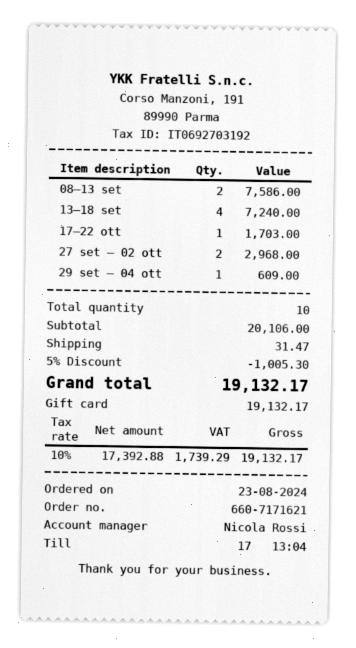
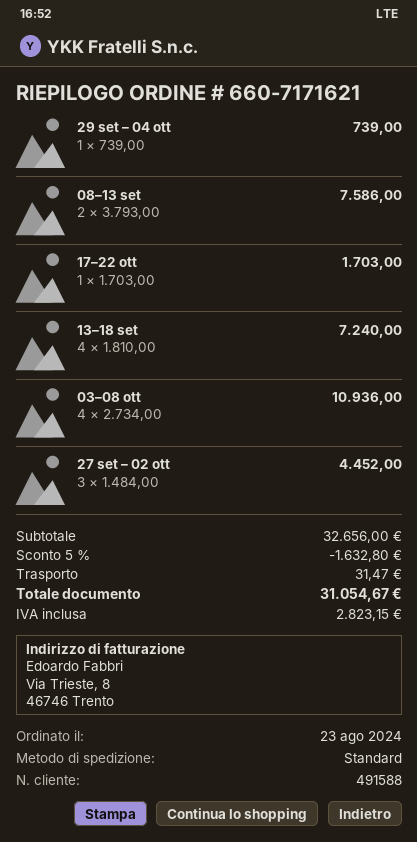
27 set – 02 ott: 2 for 2968.00 -> 3 for 4452.00
29 set – 04 ott: 1 for 609.00 -> 1 for 739.00
03–08 ott: none -> 4 for 10936.00
subtotal: 20106.00 -> 32656.00
discount: 5% = 1005.30 -> 5% = 1632.80
tax: 1739.29 -> 2823.15
total: 19132.17 -> 31054.67

